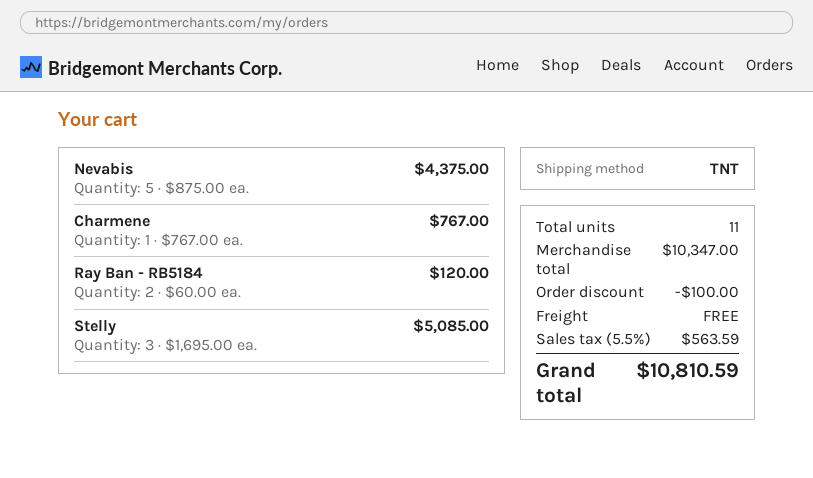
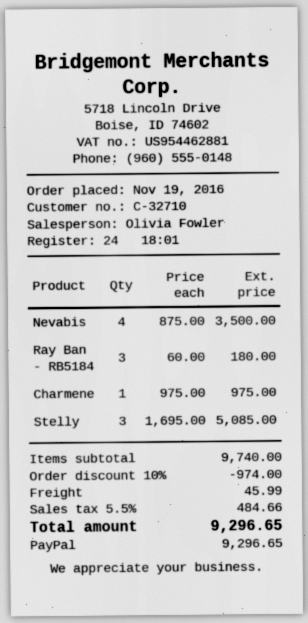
Nevabis: 5 x 875.00 = 4375.00 -> 4 x 875.00 = 3500.00
Charmene: 1 x 767.00 = 767.00 -> 1 x 975.00 = 975.00
Ray Ban - RB5184: 2 x 60.00 = 120.00 -> 3 x 60.00 = 180.00
subtotal: 10347.00 -> 9740.00
discount: 100.00 -> 974.00
shipping: 0.00 -> 45.99
tax: 5.5% = 563.59 -> 5.5% = 484.66
total: 10810.59 -> 9296.65

